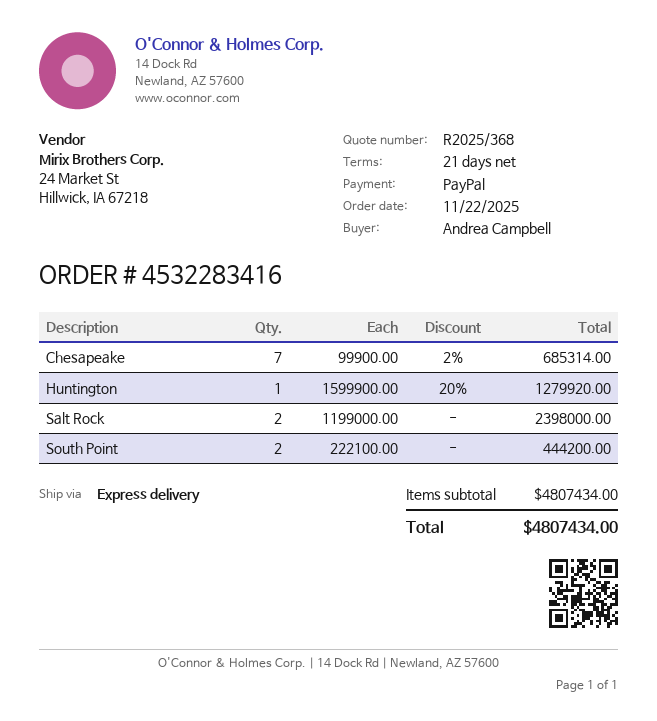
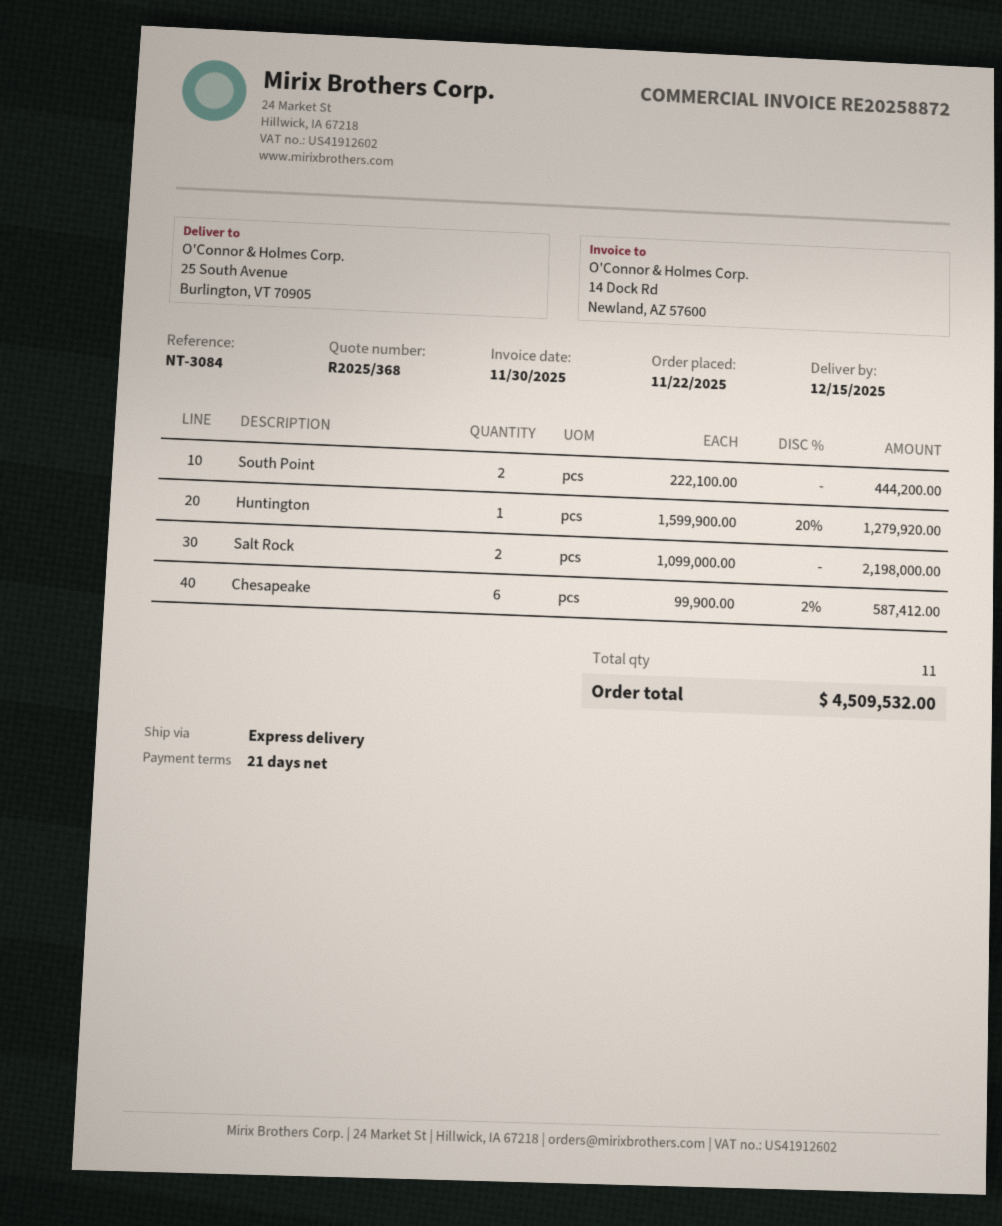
Chesapeake: 7 x 99900.00 - 2% = 685314.00 -> 6 x 99900.00 - 2% = 587412.00
Salt Rock: 2 x 1199000.00 = 2398000.00 -> 2 x 1099000.00 = 2198000.00
total: 4807434.00 -> 4509532.00

